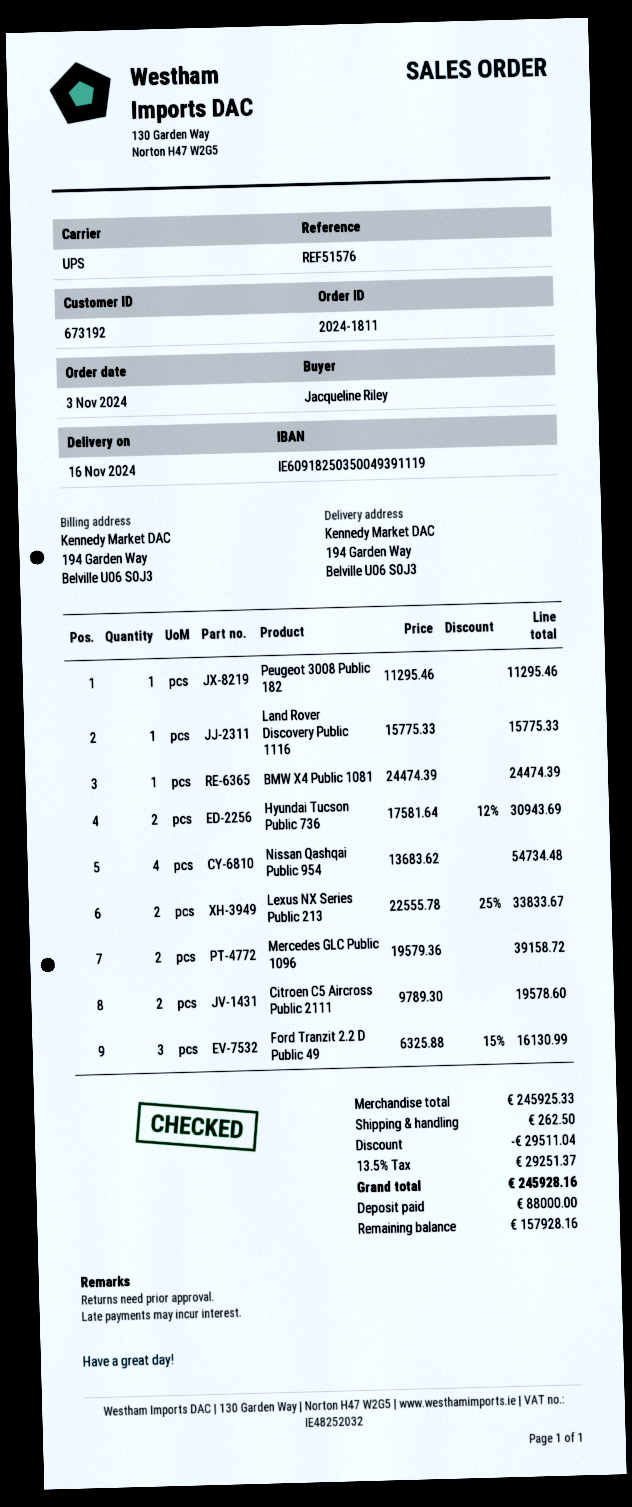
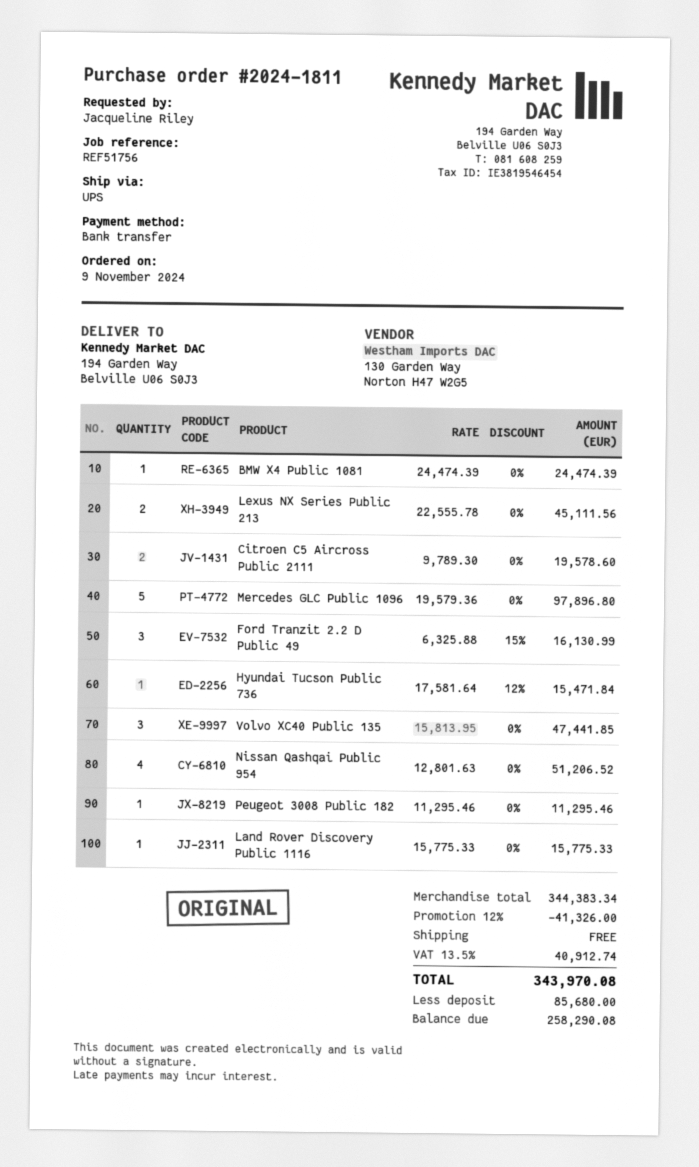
order date: 2024-11-03 -> 2024-11-09
reference: REF51576 -> REF51756
Hyundai Tucson Public 736: 2 x 17581.64 - 12% = 30943.69 -> 1 x 17581.64 - 12% = 15471.84
Nissan Qashqai Public 954: 4 x 13683.62 = 54734.48 -> 4 x 12801.63 = 51206.52
Lexus NX Series Public 213: 2 x 22555.78 - 25% = 33833.67 -> 2 x 22555.78 = 45111.56
Mercedes GLC Public 1096: 2 x 19579.36 = 39158.72 -> 5 x 19579.36 = 97896.80
Volvo XC40 Public 135: none -> 3 x 15813.95 = 47441.85
subtotal: 245925.33 -> 344383.34
discount: 29511.04 -> 41326.00
shipping: 262.50 -> 0.00
tax: 13.5% = 29251.37 -> 13.5% = 40912.74
total: 245928.16 -> 343970.08
deposit: 88000.00 -> 85680.00
balance: 157928.16 -> 258290.08

